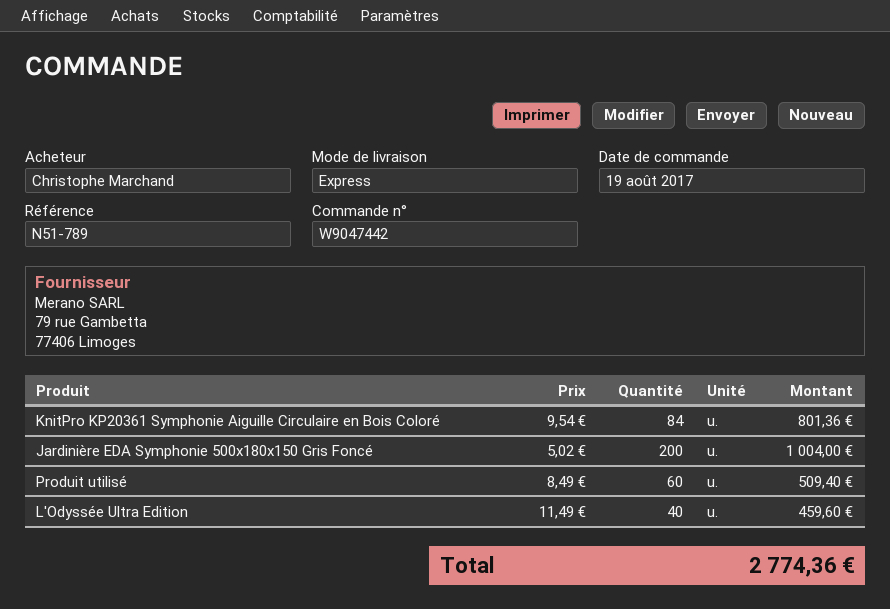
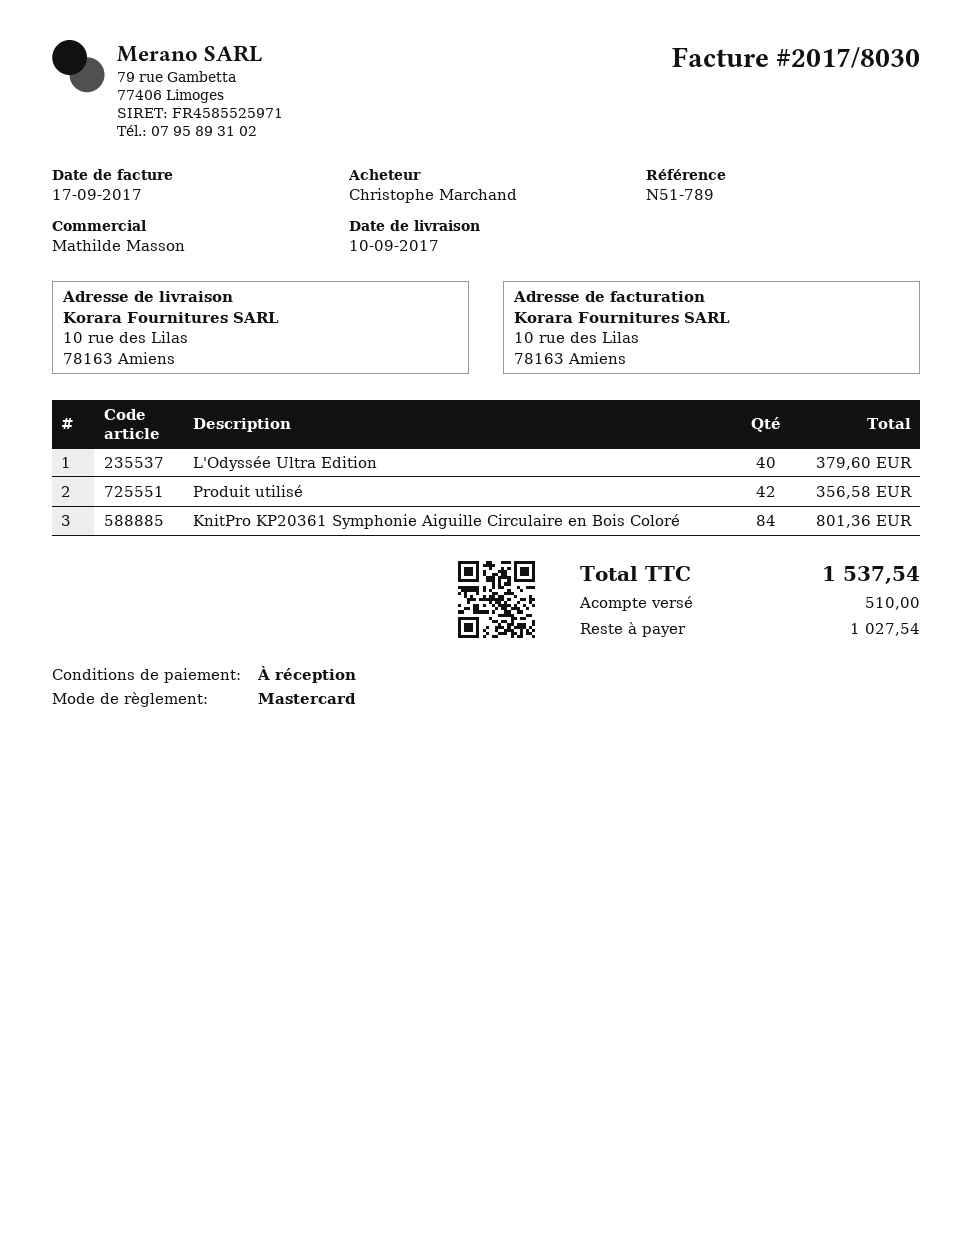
Jardinière EDA Symphonie 500x180x150 Gris Foncé: 200 for 1004.00 -> none
Produit utilisé: 60 for 509.40 -> 42 for 356.58
L'Odyssée Ultra Edition: 40 for 459.60 -> 40 for 379.60
total: 2774.36 -> 1537.54

